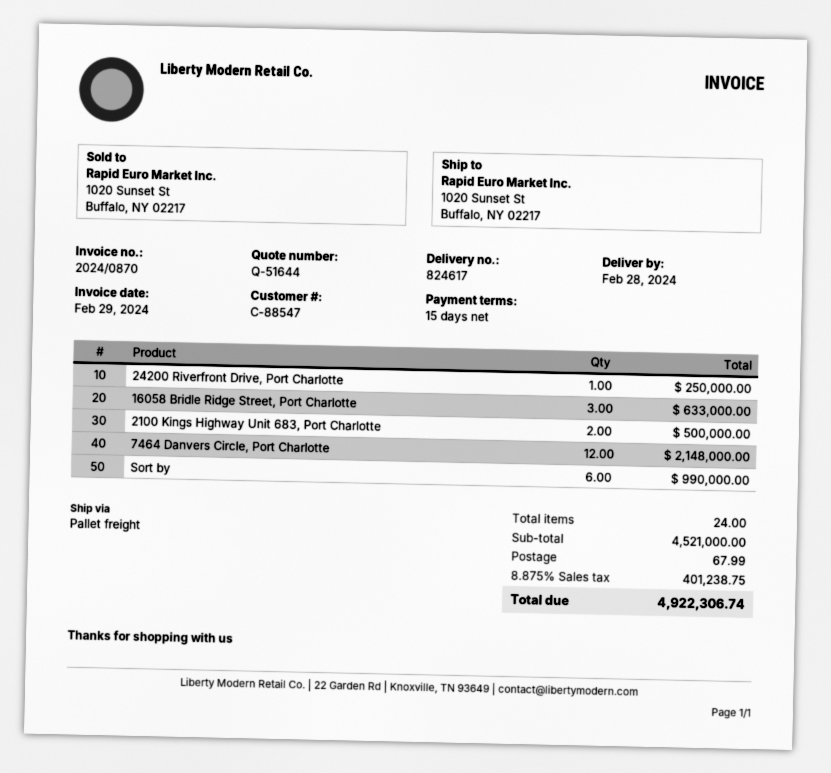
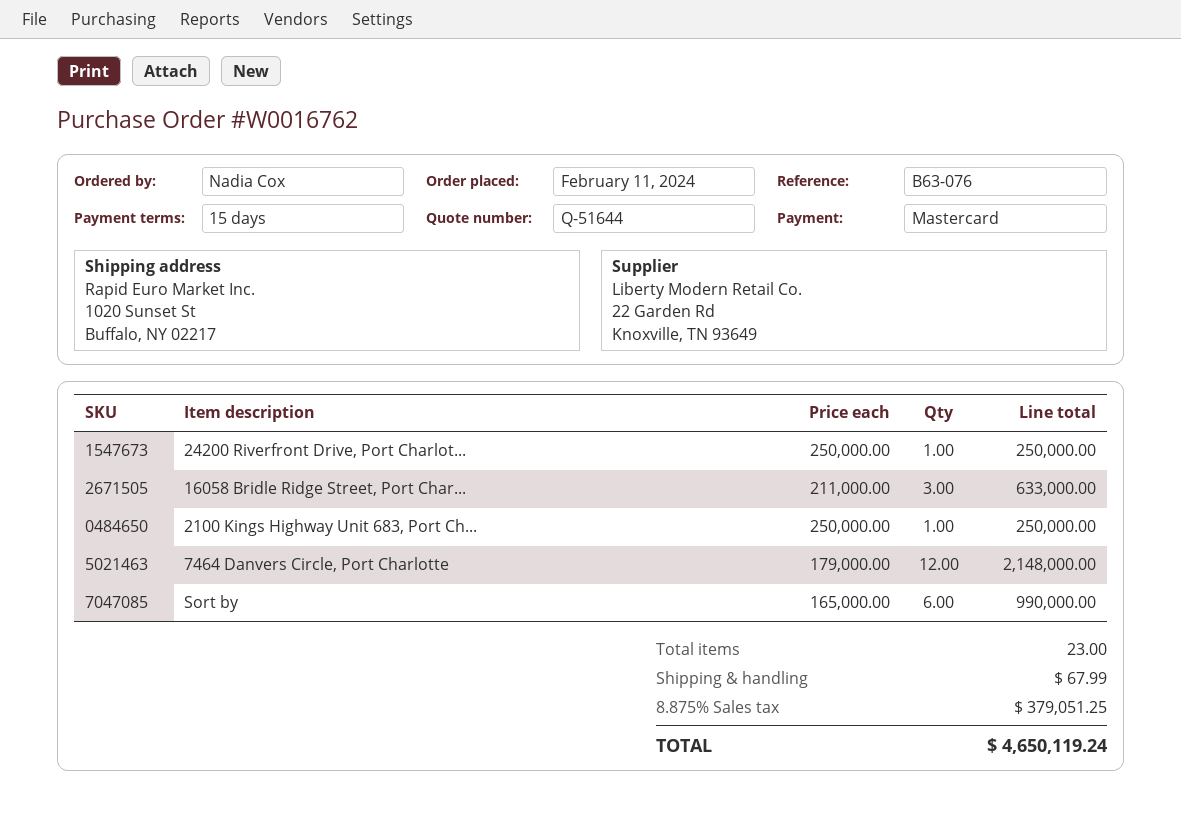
2100 Kings Highway Unit 683, Port Charlotte: 2 for 500000.00 -> 1 for 250000.00
total quantity: 24 -> 23
tax: 8.875% = 401238.75 -> 8.875% = 379051.25
total: 4922306.74 -> 4650119.24

